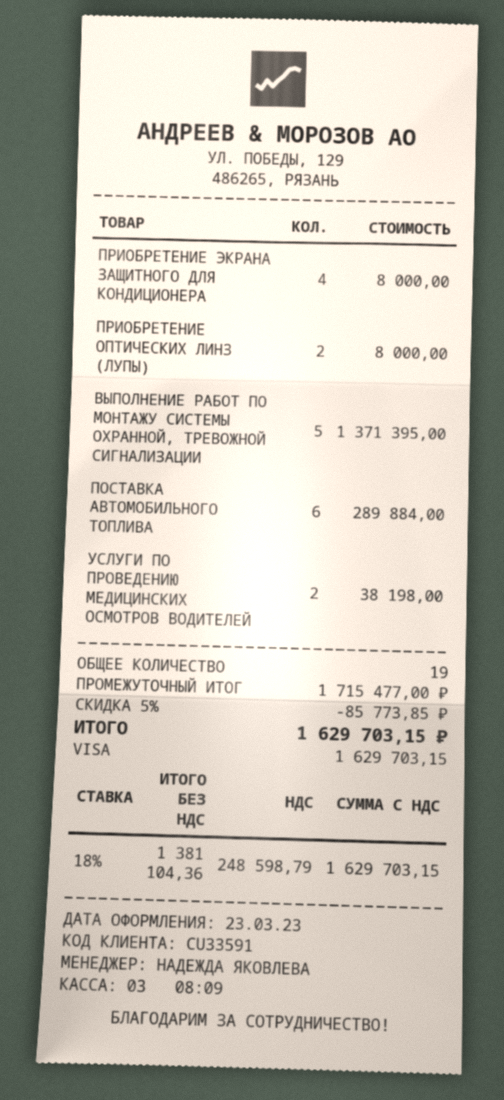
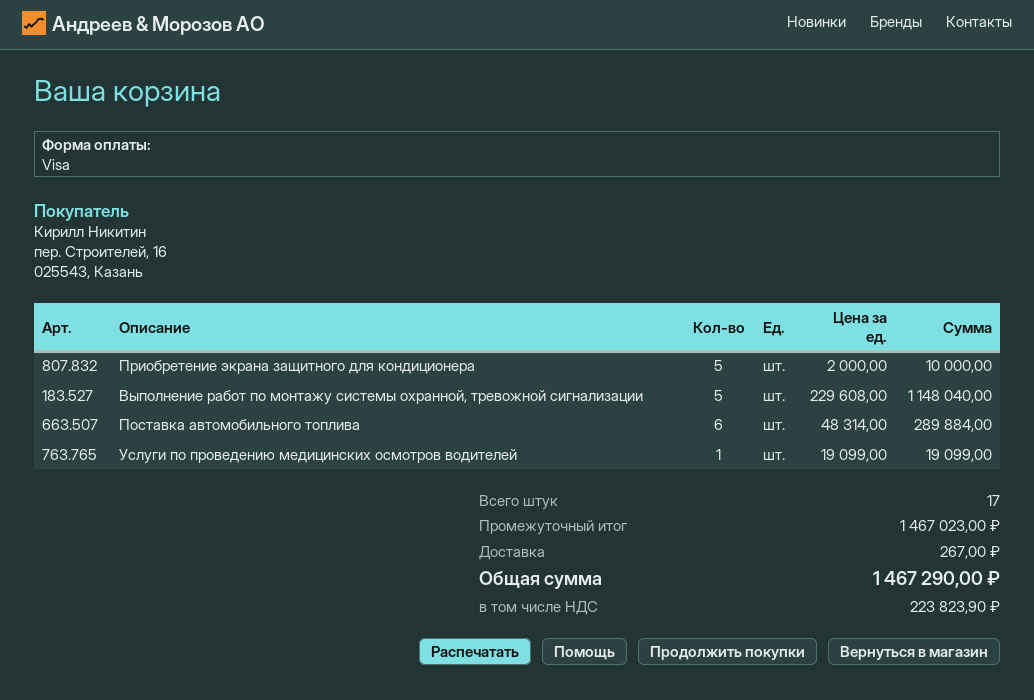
ПРИОБРЕТЕНИЕ ЭКРАНА ЗАЩИТНОГО ДЛЯ КОНДИЦИОНЕРА: 4 for 8000.00 -> 5 for 10000.00
ПРИОБРЕТЕНИЕ ОПТИЧЕСКИХ ЛИНЗ (ЛУПЫ): 2 for 8000.00 -> none
ВЫПОЛНЕНИЕ РАБОТ ПО МОНТАЖУ СИСТЕМЫ ОХРАННОЙ, ТРЕВОЖНОЙ СИГНАЛИЗАЦИИ: 5 for 1371395.00 -> 5 for 1148040.00
УСЛУГИ ПО ПРОВЕДЕНИЮ МЕДИЦИНСКИХ ОСМОТРОВ ВОДИТЕЛЕЙ: 2 for 38198.00 -> 1 for 19099.00
total quantity: 19 -> 17
subtotal: 1715477.00 -> 1467023.00
discount: 5% = 85773.85 -> none
shipping: none -> 267.00
tax: 248598.79 -> 223823.90
total: 1629703.15 -> 1467290.00

